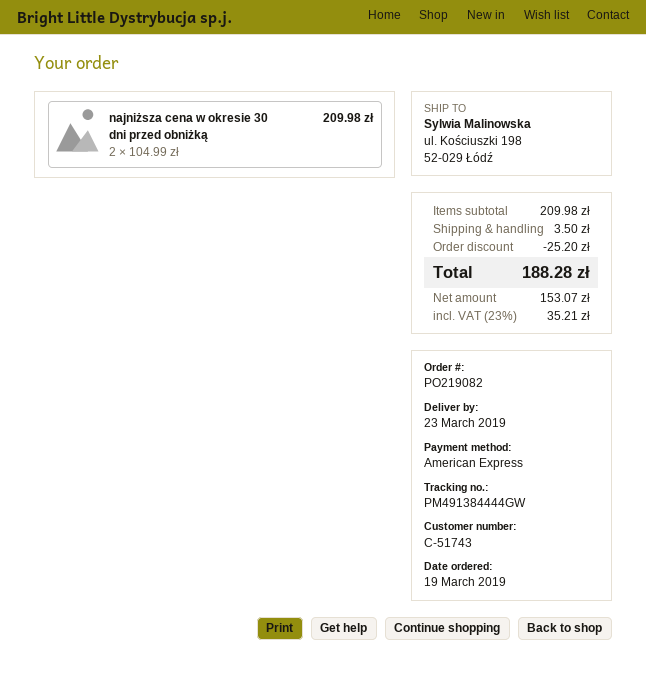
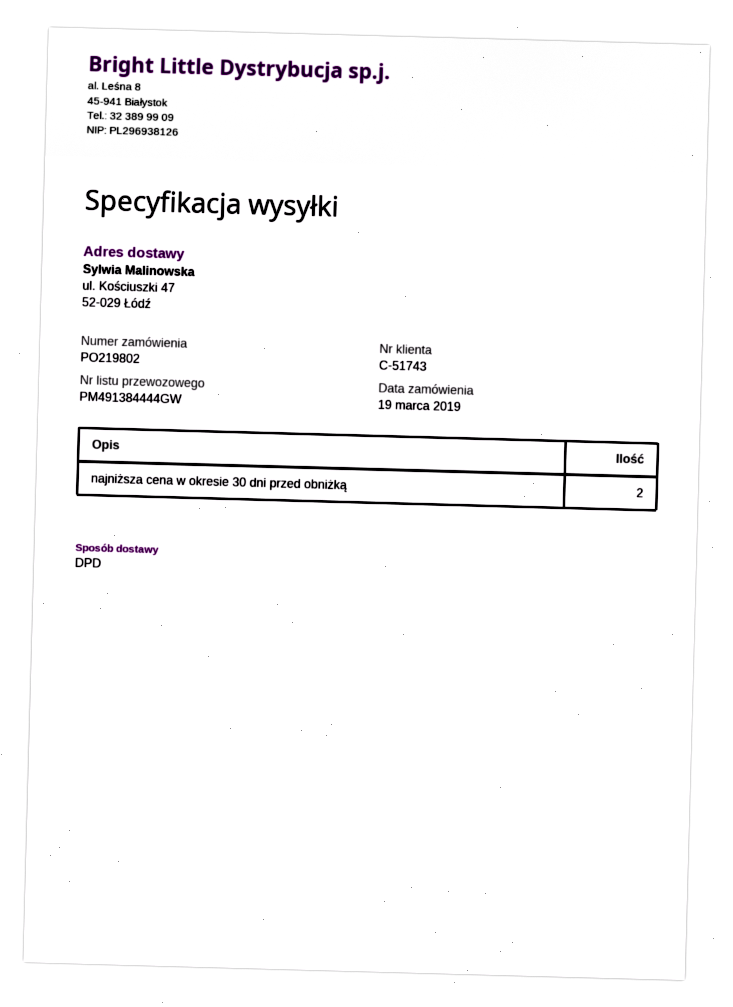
order number: PO219082 -> PO219802
ship to: ul. Kościuszki 198, 52-029 Łódź -> ul. Kościuszki 47, 52-029 Łódź

